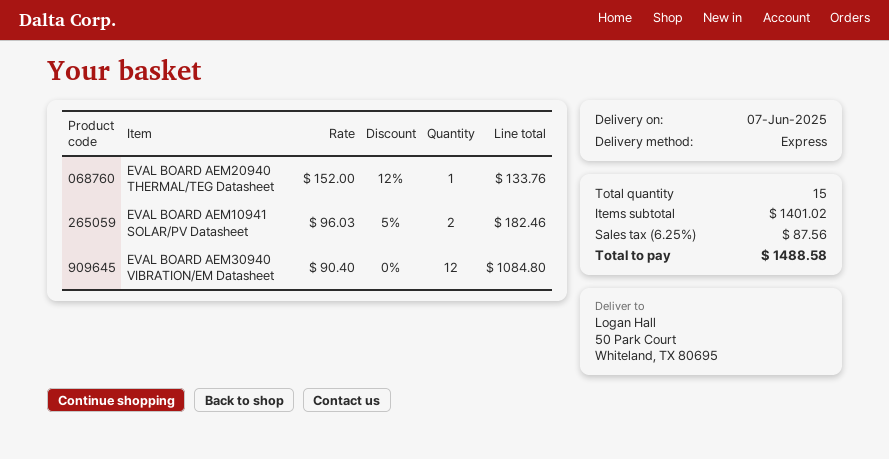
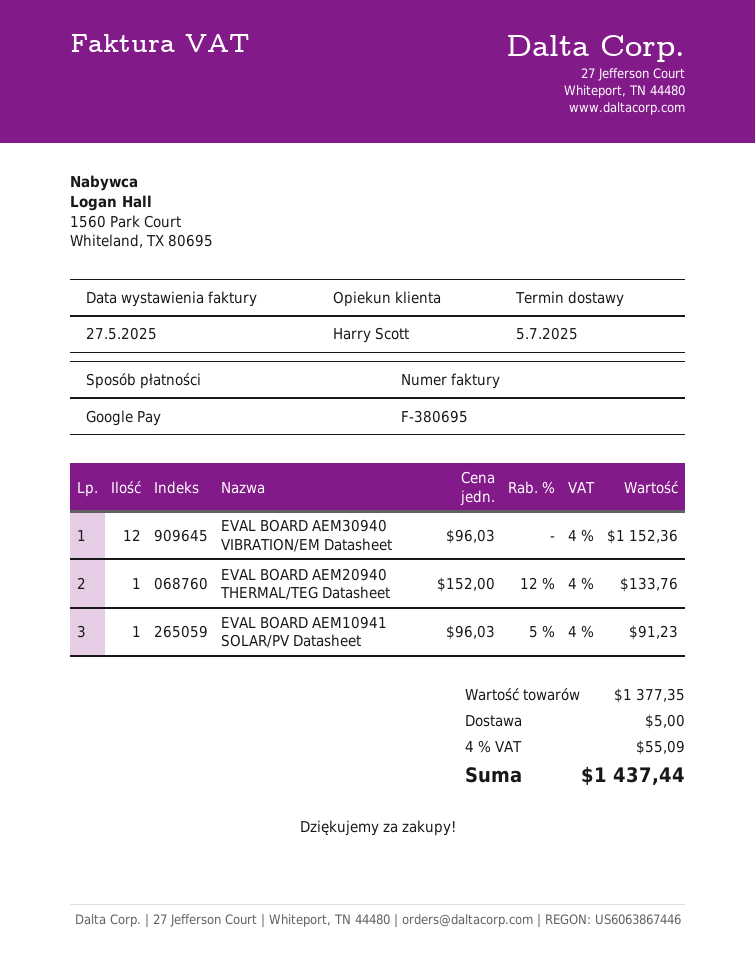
delivery date: 2025-06-07 -> 2025-07-05
EVAL BOARD AEM10941 SOLAR/PV Datasheet: 2 x 96.03 - 5% = 182.46 -> 1 x 96.03 - 5% = 91.23
EVAL BOARD AEM30940 VIBRATION/EM Datasheet: 12 x 90.40 = 1084.80 -> 12 x 96.03 = 1152.36
subtotal: 1401.02 -> 1377.35
shipping: none -> 5.00
tax: 6.25% = 87.56 -> 4% = 55.09
total: 1488.58 -> 1437.44

